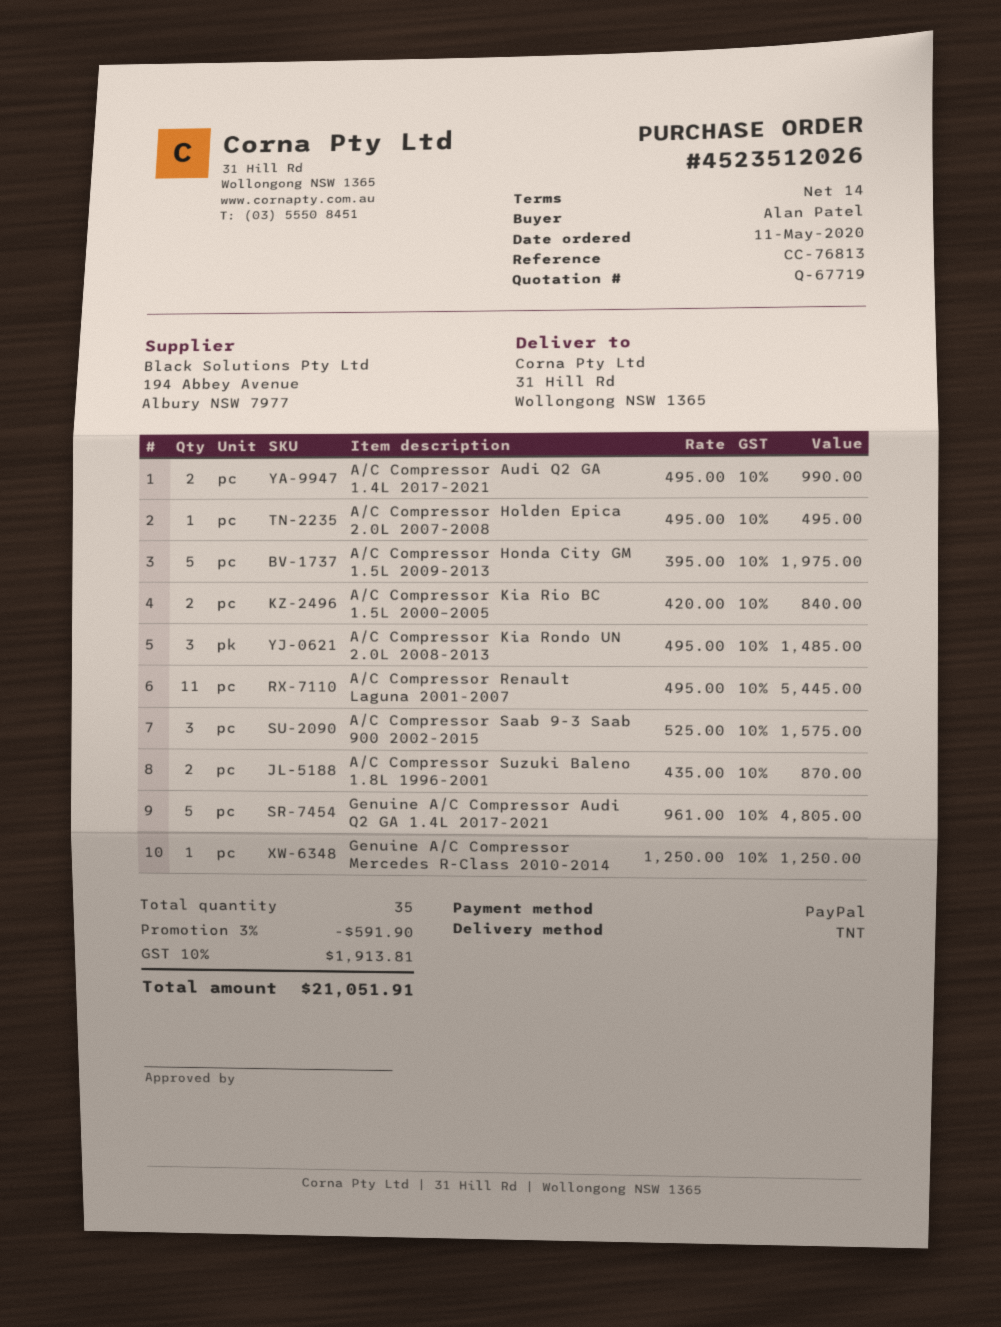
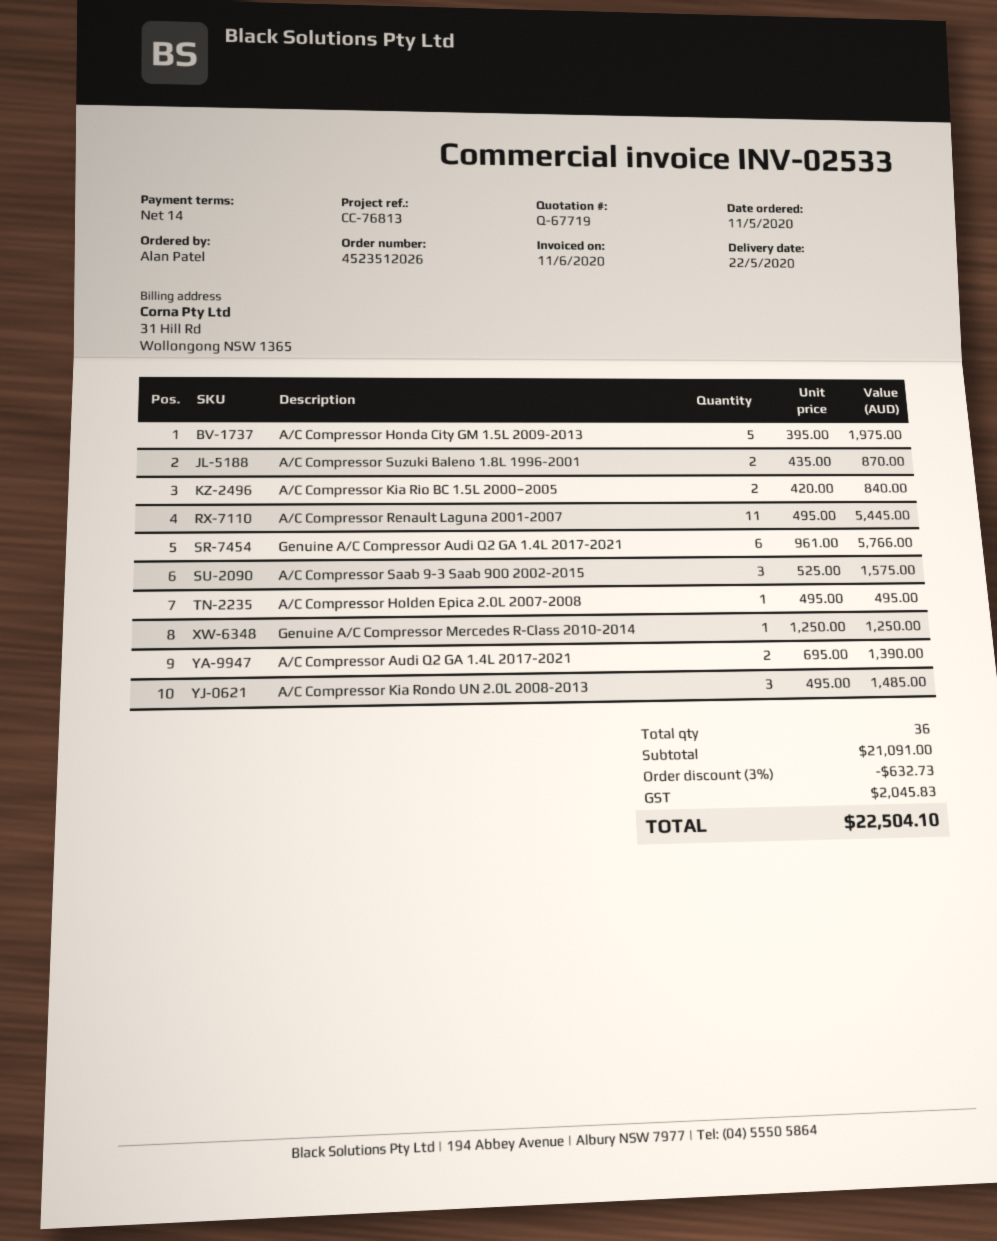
A/C Compressor Audi Q2 GA 1.4L 2017-2021: 2 x 495.00 = 990.00 -> 2 x 695.00 = 1390.00
Genuine A/C Compressor Audi Q2 GA 1.4L 2017-2021: 5 x 961.00 = 4805.00 -> 6 x 961.00 = 5766.00
total quantity: 35 -> 36
discount: 3% = 591.90 -> 3% = 632.73
tax: 1913.81 -> 2045.83
total: 21051.91 -> 22504.10

